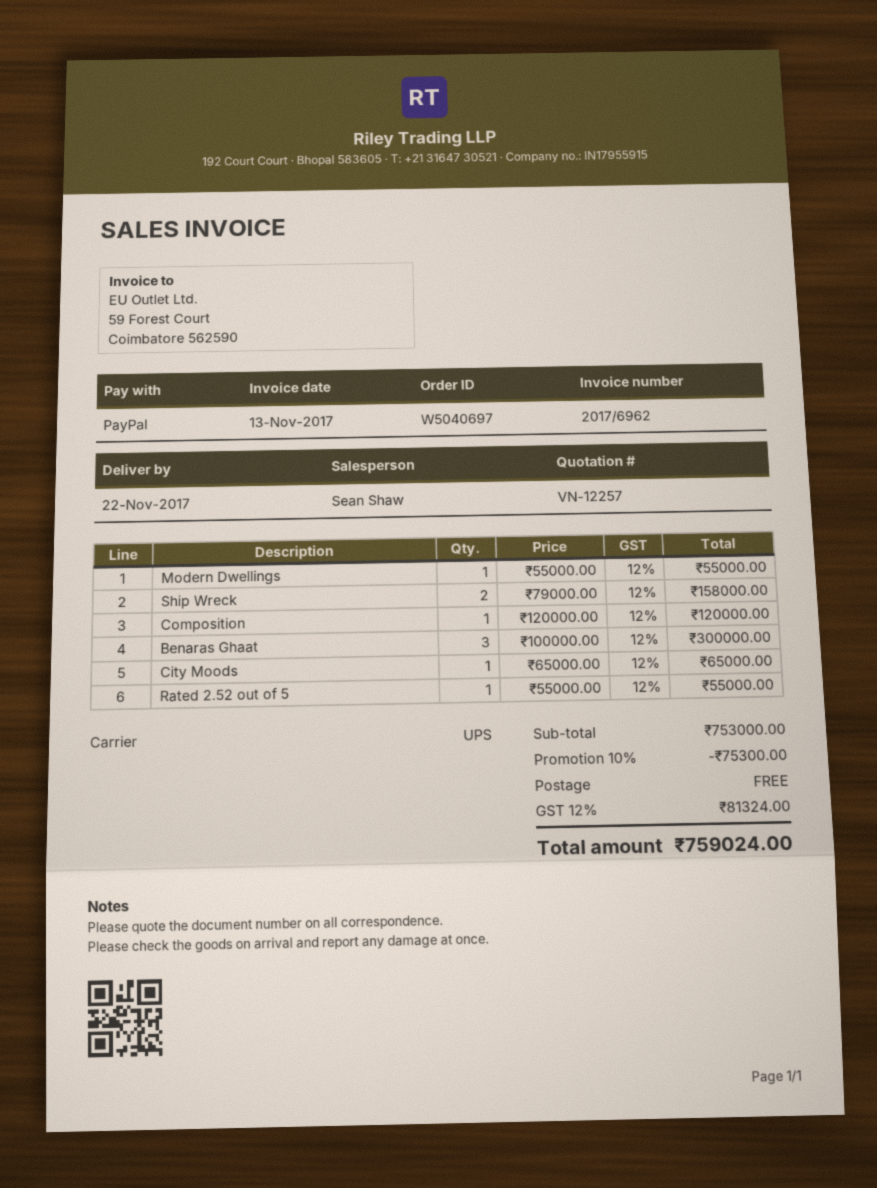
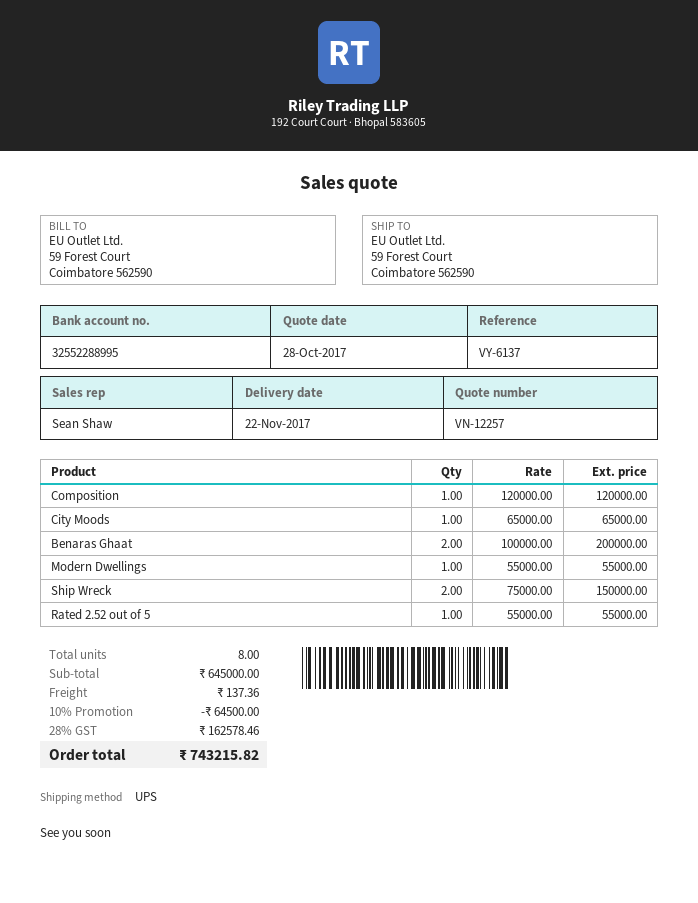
Ship Wreck: 2 x 79000.00 = 158000.00 -> 2 x 75000.00 = 150000.00
Benaras Ghaat: 3 x 100000.00 = 300000.00 -> 2 x 100000.00 = 200000.00
subtotal: 753000.00 -> 645000.00
discount: 10% = 75300.00 -> 10% = 64500.00
shipping: 0.00 -> 137.36
tax: 12% = 81324.00 -> 28% = 162578.46
total: 759024.00 -> 743215.82

